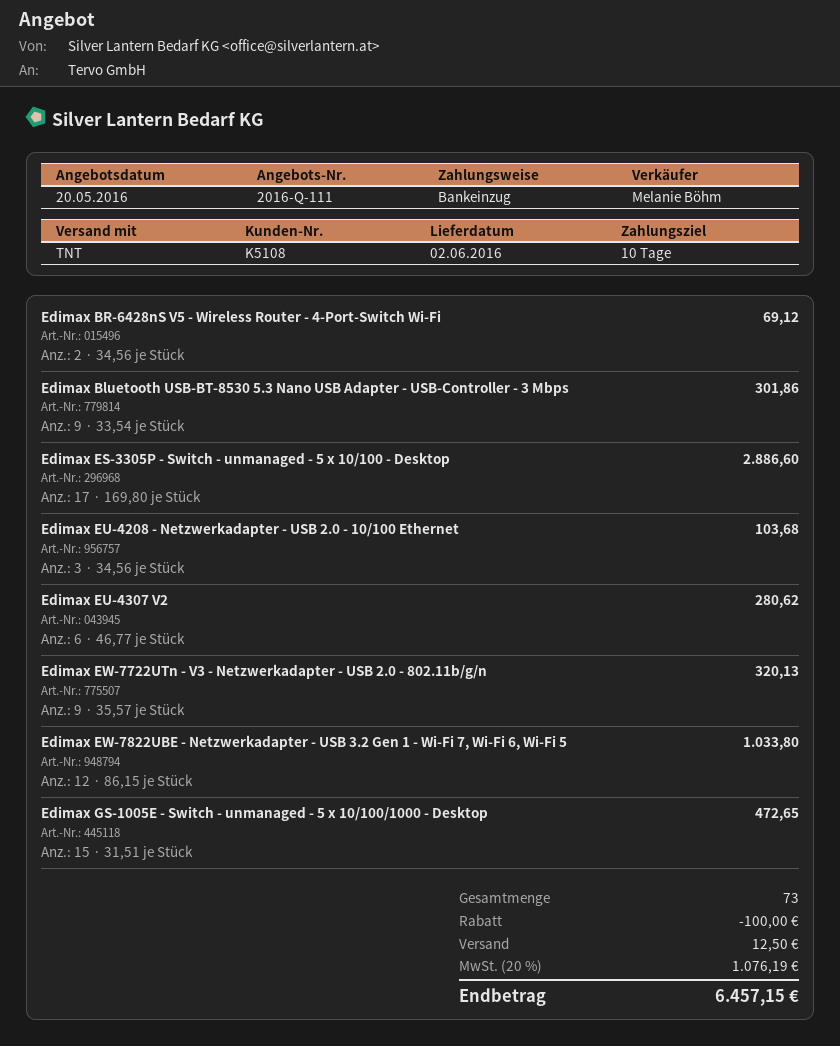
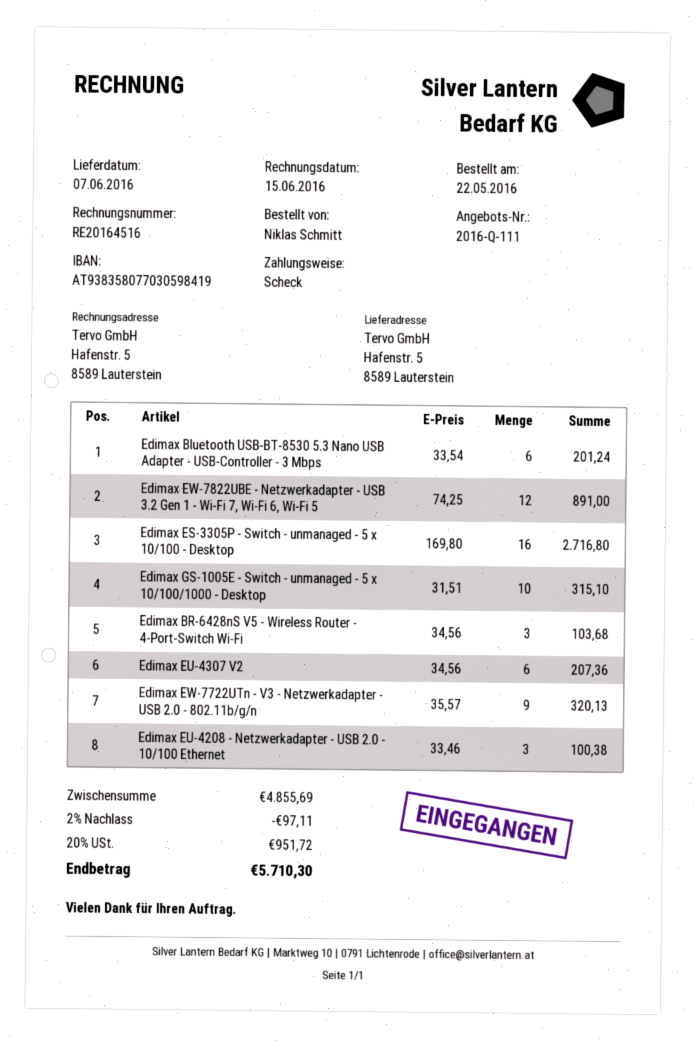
delivery date: 2016-06-02 -> 2016-06-07
payment method: direct debit -> cheque
Edimax BR-6428nS V5 - Wireless Router - 4-Port-Switch Wi-Fi: 2 x 34.56 = 69.12 -> 3 x 34.56 = 103.68
Edimax Bluetooth USB-BT-8530 5.3 Nano USB Adapter - USB-Controller - 3 Mbps: 9 x 33.54 = 301.86 -> 6 x 33.54 = 201.24
Edimax ES-3305P - Switch - unmanaged - 5 x 10/100 - Desktop: 17 x 169.80 = 2886.60 -> 16 x 169.80 = 2716.80
Edimax EU-4208 - Netzwerkadapter - USB 2.0 - 10/100 Ethernet: 3 x 34.56 = 103.68 -> 3 x 33.46 = 100.38
Edimax EU-4307 V2: 6 x 46.77 = 280.62 -> 6 x 34.56 = 207.36
Edimax EW-7822UBE - Netzwerkadapter - USB 3.2 Gen 1 - Wi-Fi 7, Wi-Fi 6, Wi-Fi 5: 12 x 86.15 = 1033.80 -> 12 x 74.25 = 891.00
Edimax GS-1005E - Switch - unmanaged - 5 x 10/100/1000 - Desktop: 15 x 31.51 = 472.65 -> 10 x 31.51 = 315.10
discount: 100.00 -> 97.11
shipping: 12.50 -> none
tax: 20% = 1076.19 -> 20% = 951.72
total: 6457.15 -> 5710.30

